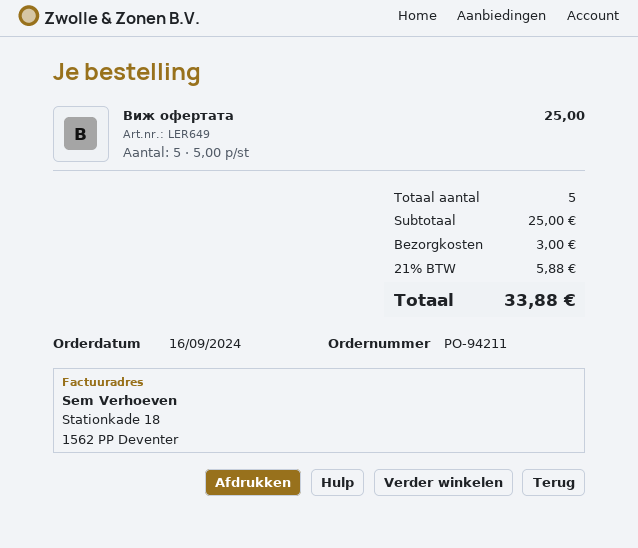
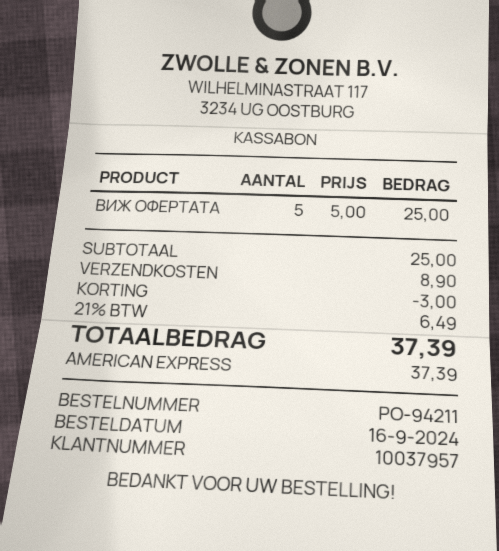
discount: none -> 3.00
shipping: 3.00 -> 8.90
tax: 21% = 5.88 -> 21% = 6.49
total: 33.88 -> 37.39

